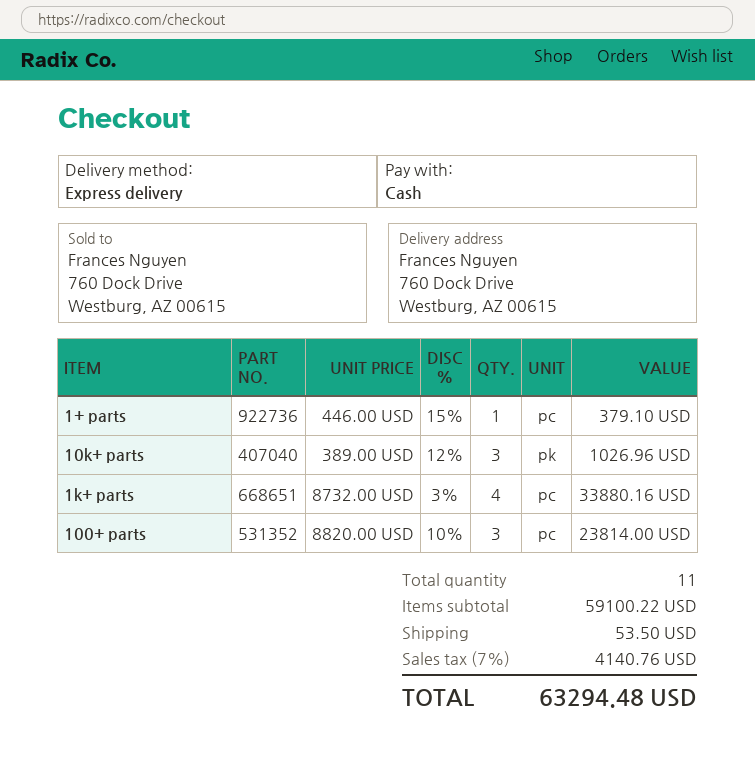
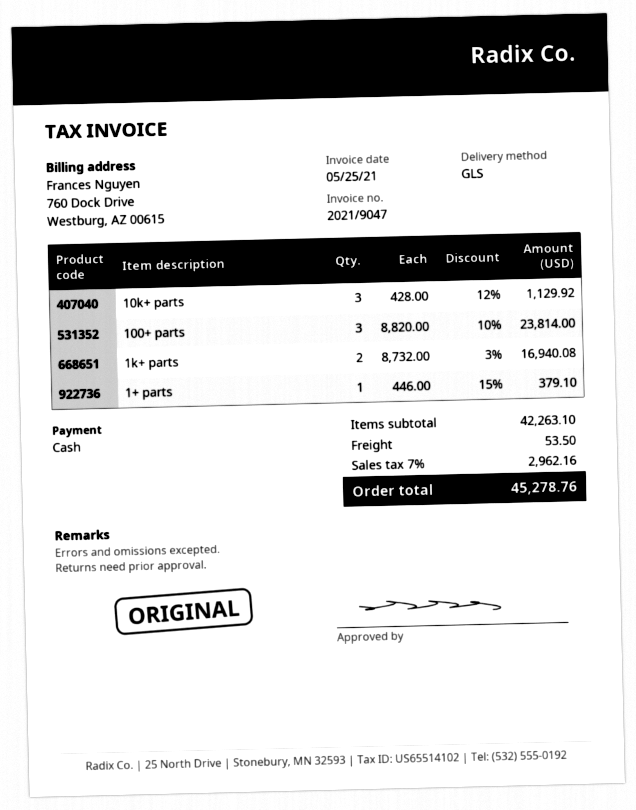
shipping method: express -> GLS
10k+ parts: 3 x 389.00 - 12% = 1026.96 -> 3 x 428.00 - 12% = 1129.92
1k+ parts: 4 x 8732.00 - 3% = 33880.16 -> 2 x 8732.00 - 3% = 16940.08
subtotal: 59100.22 -> 42263.10
tax: 7% = 4140.76 -> 7% = 2962.16
total: 63294.48 -> 45278.76

